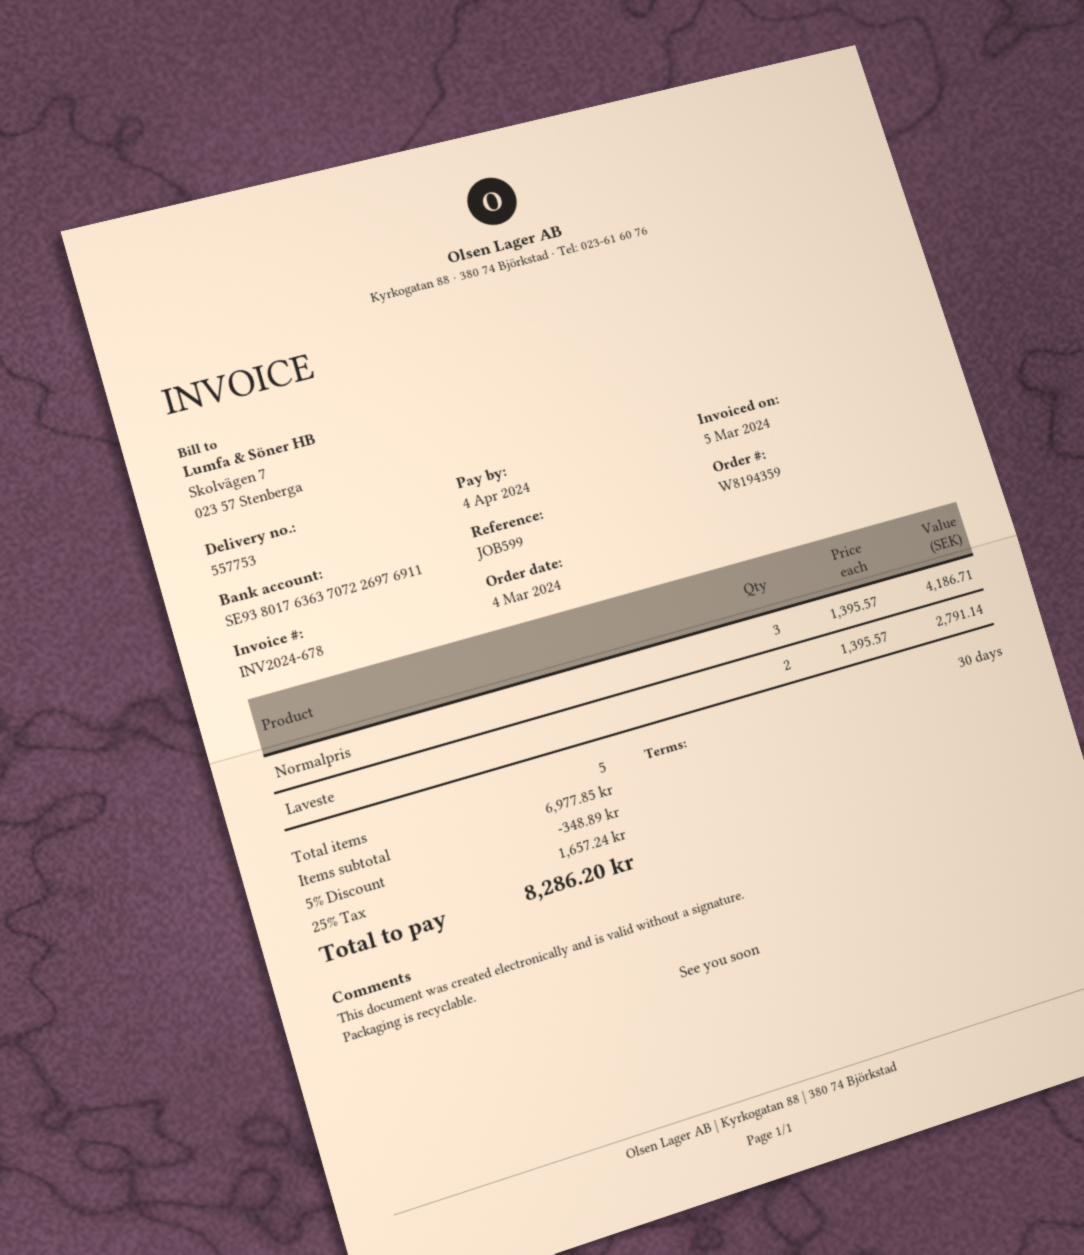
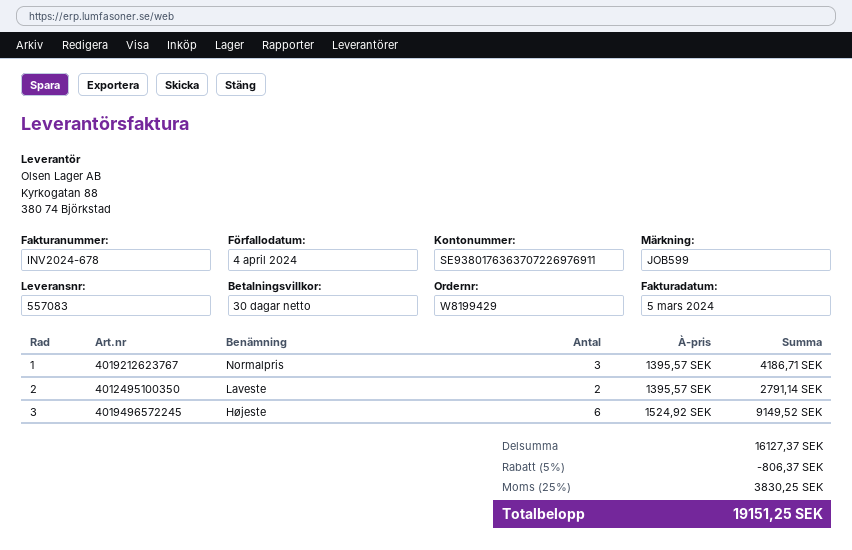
order number: W8194359 -> W8199429
delivery note number: 557753 -> 557083
Højeste: none -> 6 x 1524.92 = 9149.52
subtotal: 6977.85 -> 16127.37
discount: 5% = 348.89 -> 5% = 806.37
tax: 25% = 1657.24 -> 25% = 3830.25
total: 8286.20 -> 19151.25

